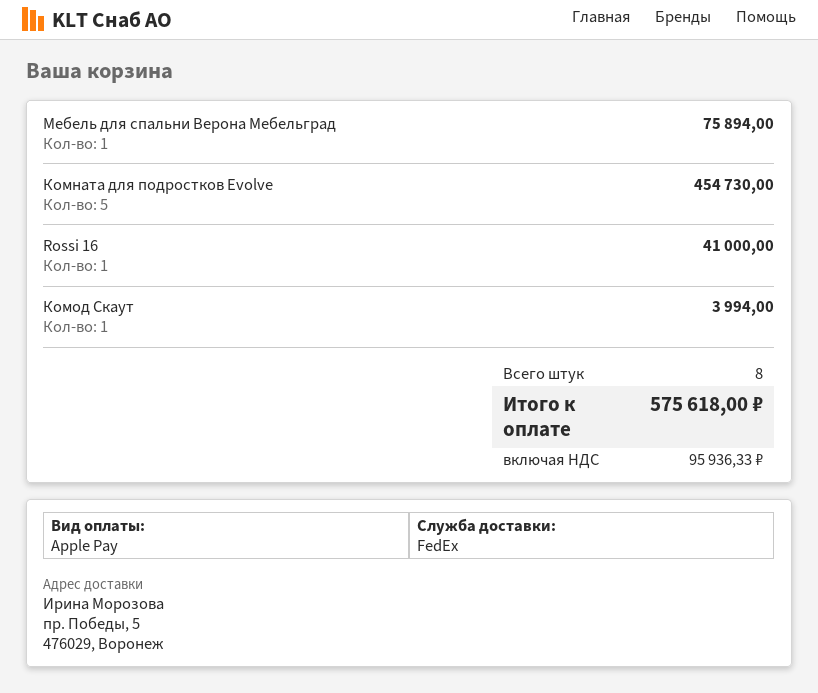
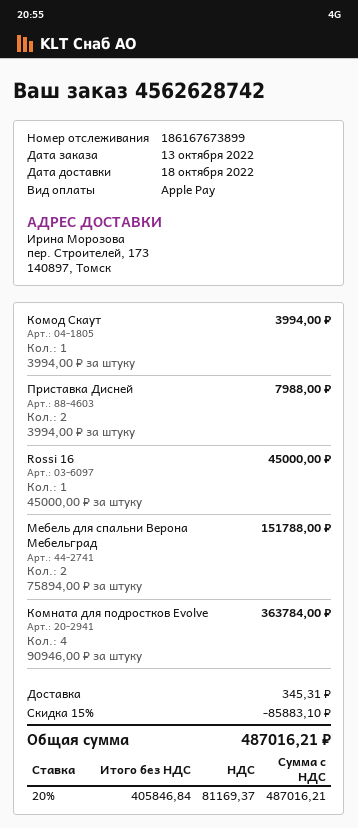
ship to: пр. Победы, 5, 476029, Воронеж -> пер. Строителей, 173, 140897, Томск
Мебель для спальни Верона Мебельград: 1 for 75894.00 -> 2 for 151788.00
Комната для подростков Evolve: 5 for 454730.00 -> 4 for 363784.00
Rossi 16: 1 for 41000.00 -> 1 for 45000.00
Приставка Дисней: none -> 2 for 7988.00
discount: none -> 15% = 85883.10
shipping: none -> 345.31
tax: 95936.33 -> 81169.37
total: 575618.00 -> 487016.21

